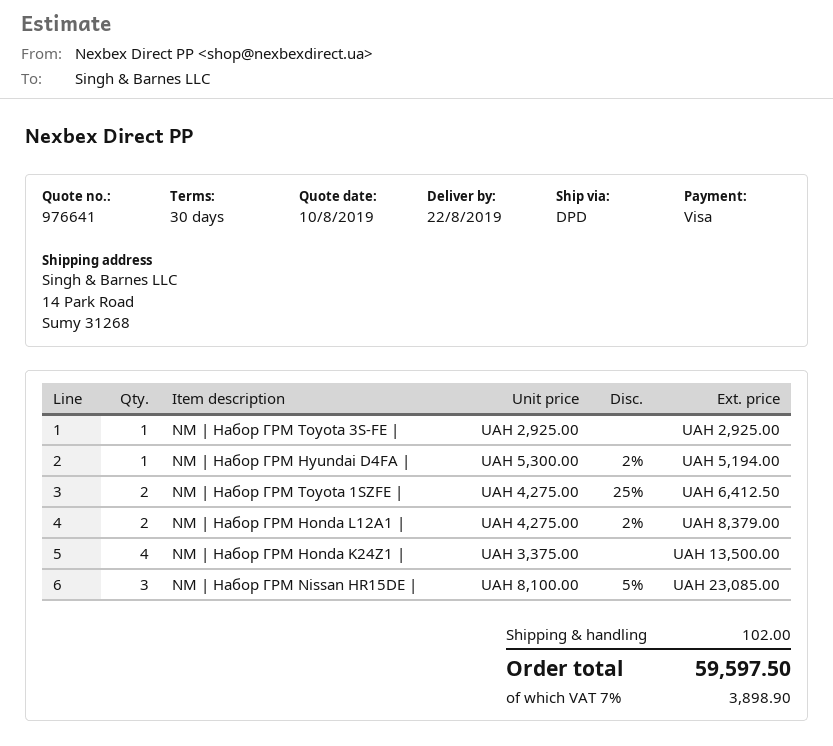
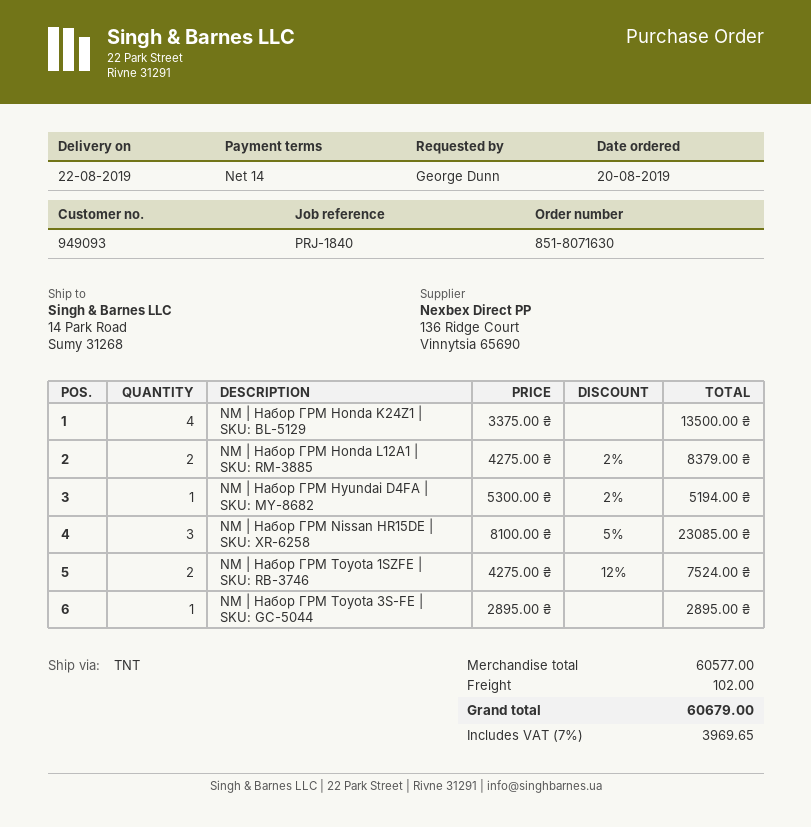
payment terms: 30 days -> 14 days
shipping method: DPD -> TNT
NM | Набор ГРМ Toyota 3S-FE |: 1 x 2925.00 = 2925.00 -> 1 x 2895.00 = 2895.00
NM | Набор ГРМ Toyota 1SZFE |: 2 x 4275.00 - 25% = 6412.50 -> 2 x 4275.00 - 12% = 7524.00
tax: 7% = 3898.90 -> 7% = 3969.65
total: 59597.50 -> 60679.00

